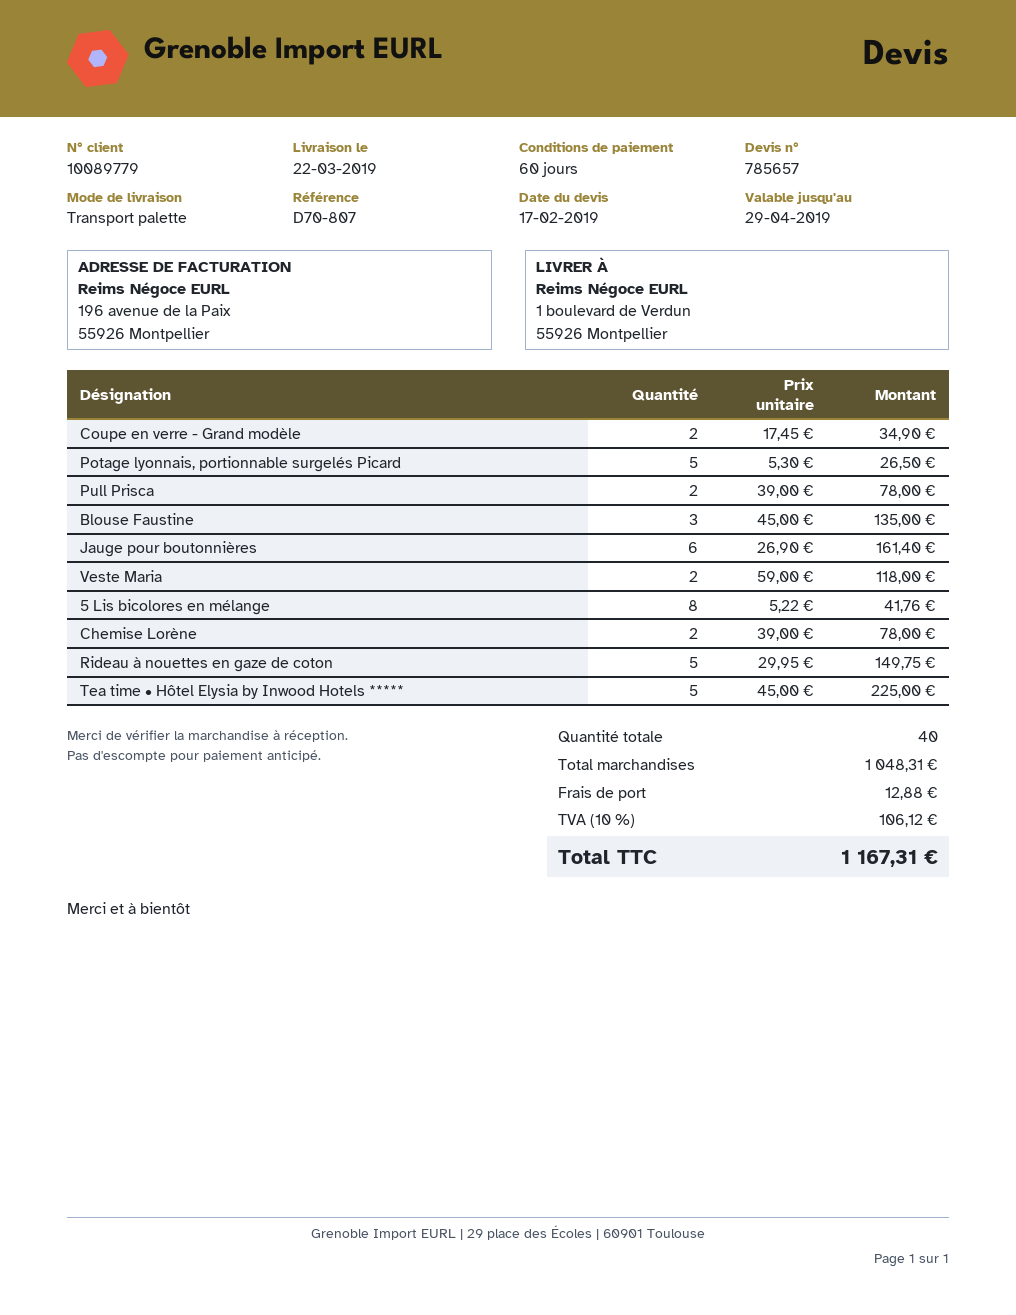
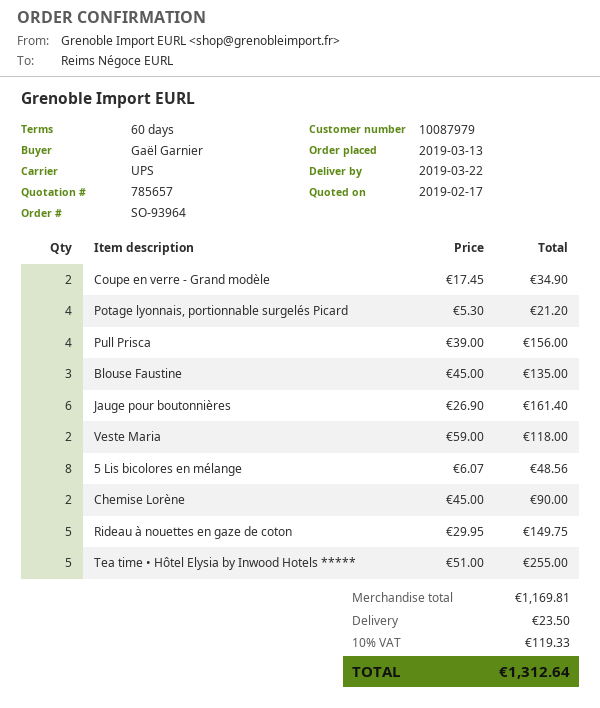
customer number: 10089779 -> 10087979
shipping method: pallet freight -> UPS
Potage lyonnais, portionnable surgelés Picard: 5 x 5.30 = 26.50 -> 4 x 5.30 = 21.20
Pull Prisca: 2 x 39.00 = 78.00 -> 4 x 39.00 = 156.00
5 Lis bicolores en mélange: 8 x 5.22 = 41.76 -> 8 x 6.07 = 48.56
Chemise Lorène: 2 x 39.00 = 78.00 -> 2 x 45.00 = 90.00
Tea time • Hôtel Elysia by Inwood Hotels *****: 5 x 45.00 = 225.00 -> 5 x 51.00 = 255.00
subtotal: 1048.31 -> 1169.81
shipping: 12.88 -> 23.50
tax: 10% = 106.12 -> 10% = 119.33
total: 1167.31 -> 1312.64

